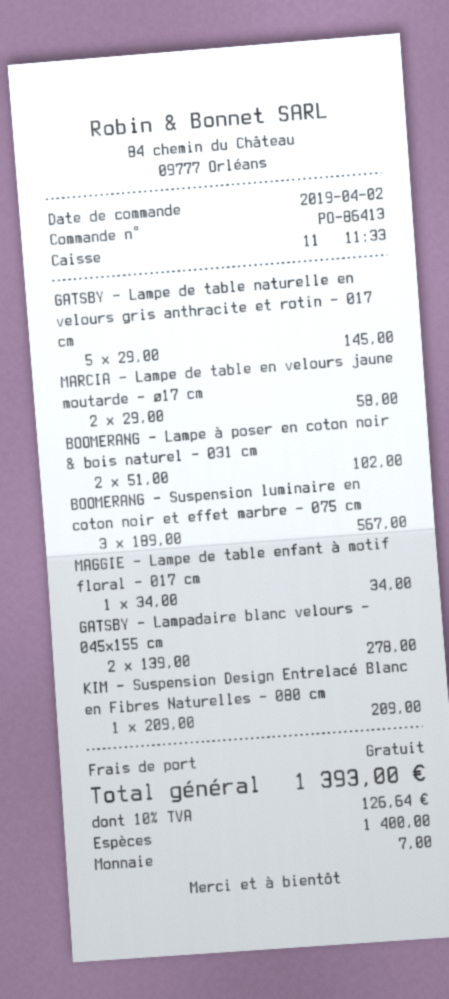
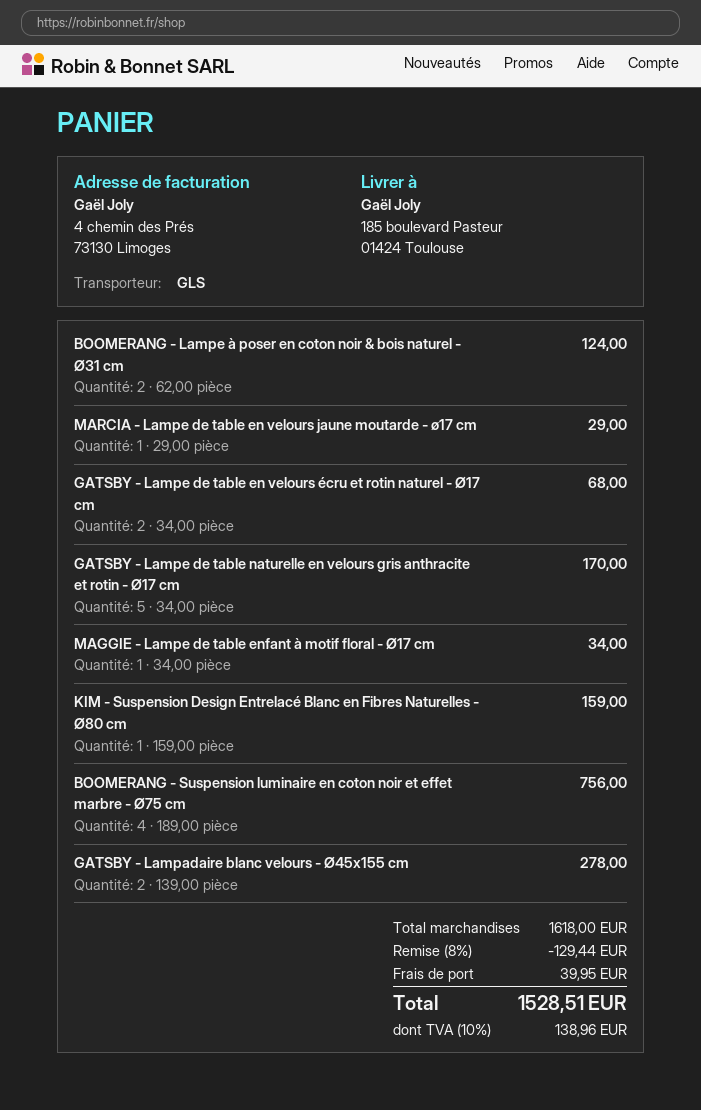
GATSBY - Lampe de table naturelle en velours gris anthracite et rotin - Ø17 cm: 5 x 29.00 = 145.00 -> 5 x 34.00 = 170.00
MARCIA - Lampe de table en velours jaune moutarde - ø17 cm: 2 x 29.00 = 58.00 -> 1 x 29.00 = 29.00
BOOMERANG - Lampe à poser en coton noir & bois naturel - Ø31 cm: 2 x 51.00 = 102.00 -> 2 x 62.00 = 124.00
BOOMERANG - Suspension luminaire en coton noir et effet marbre - Ø75 cm: 3 x 189.00 = 567.00 -> 4 x 189.00 = 756.00
KIM - Suspension Design Entrelacé Blanc en Fibres Naturelles - Ø80 cm: 1 x 209.00 = 209.00 -> 1 x 159.00 = 159.00
GATSBY - Lampe de table en velours écru et rotin naturel - Ø17 cm: none -> 2 x 34.00 = 68.00
discount: none -> 8% = 129.44
shipping: 0.00 -> 39.95
tax: 10% = 126.64 -> 10% = 138.96
total: 1393.00 -> 1528.51

